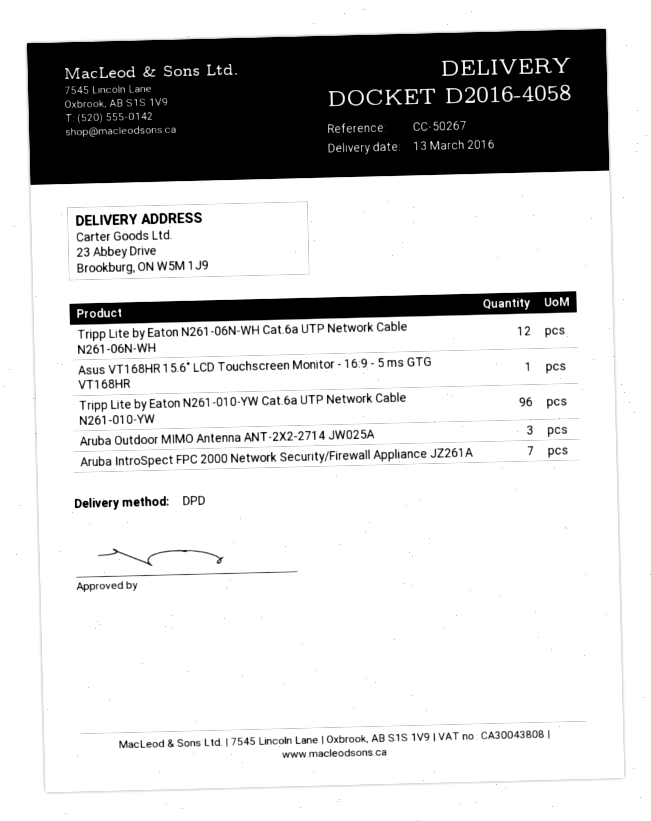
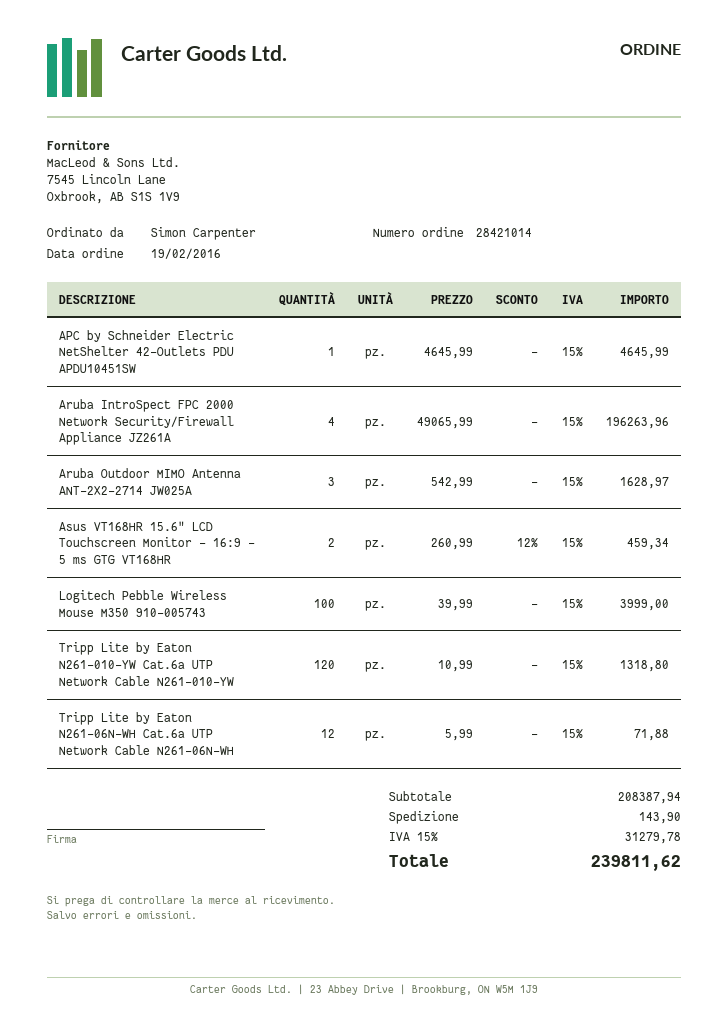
Asus VT168HR 15.6" LCD Touchscreen Monitor - 16:9 - 5 ms GTG VT168HR: 1 -> 2
Tripp Lite by Eaton N261-010-YW Cat.6a UTP Network Cable N261-010-YW: 96 -> 120
Aruba IntroSpect FPC 2000 Network Security/Firewall Appliance JZ261A: 7 -> 4
APC by Schneider Electric NetShelter 42-Outlets PDU APDU10451SW: none -> 1
Logitech Pebble Wireless Mouse M350 910-005743: none -> 100

